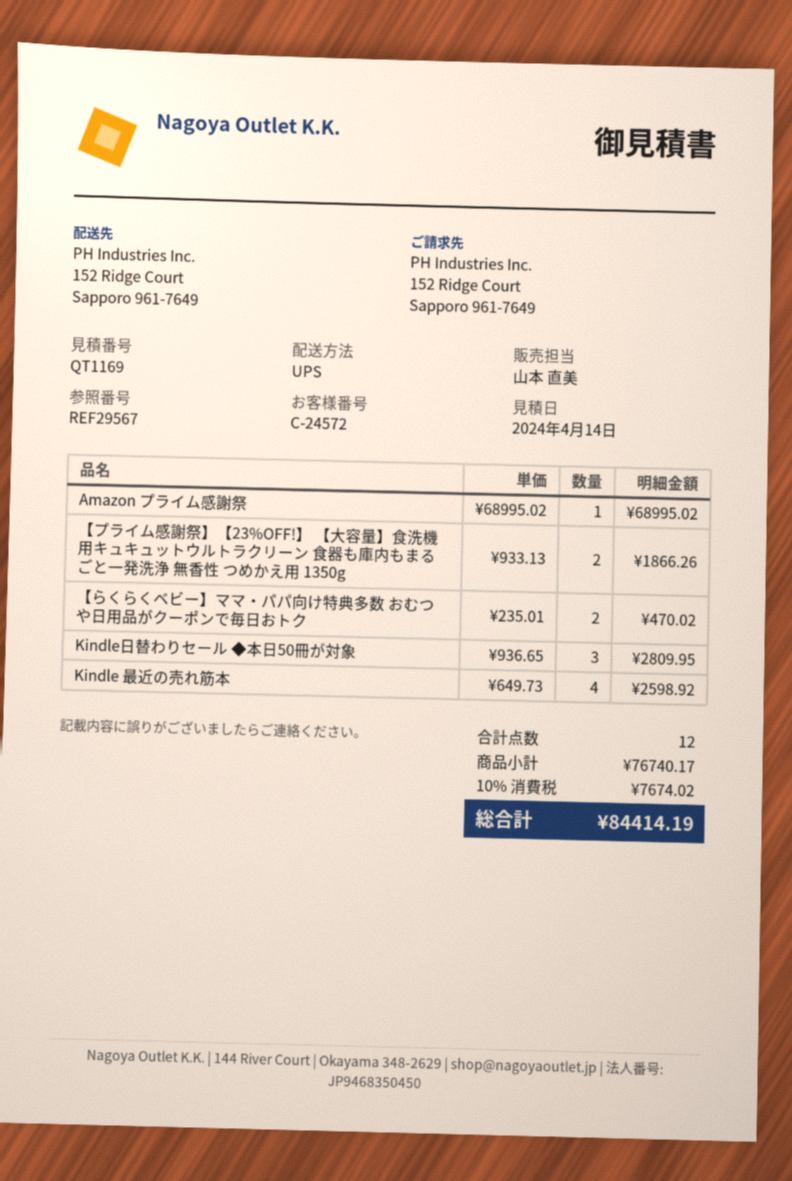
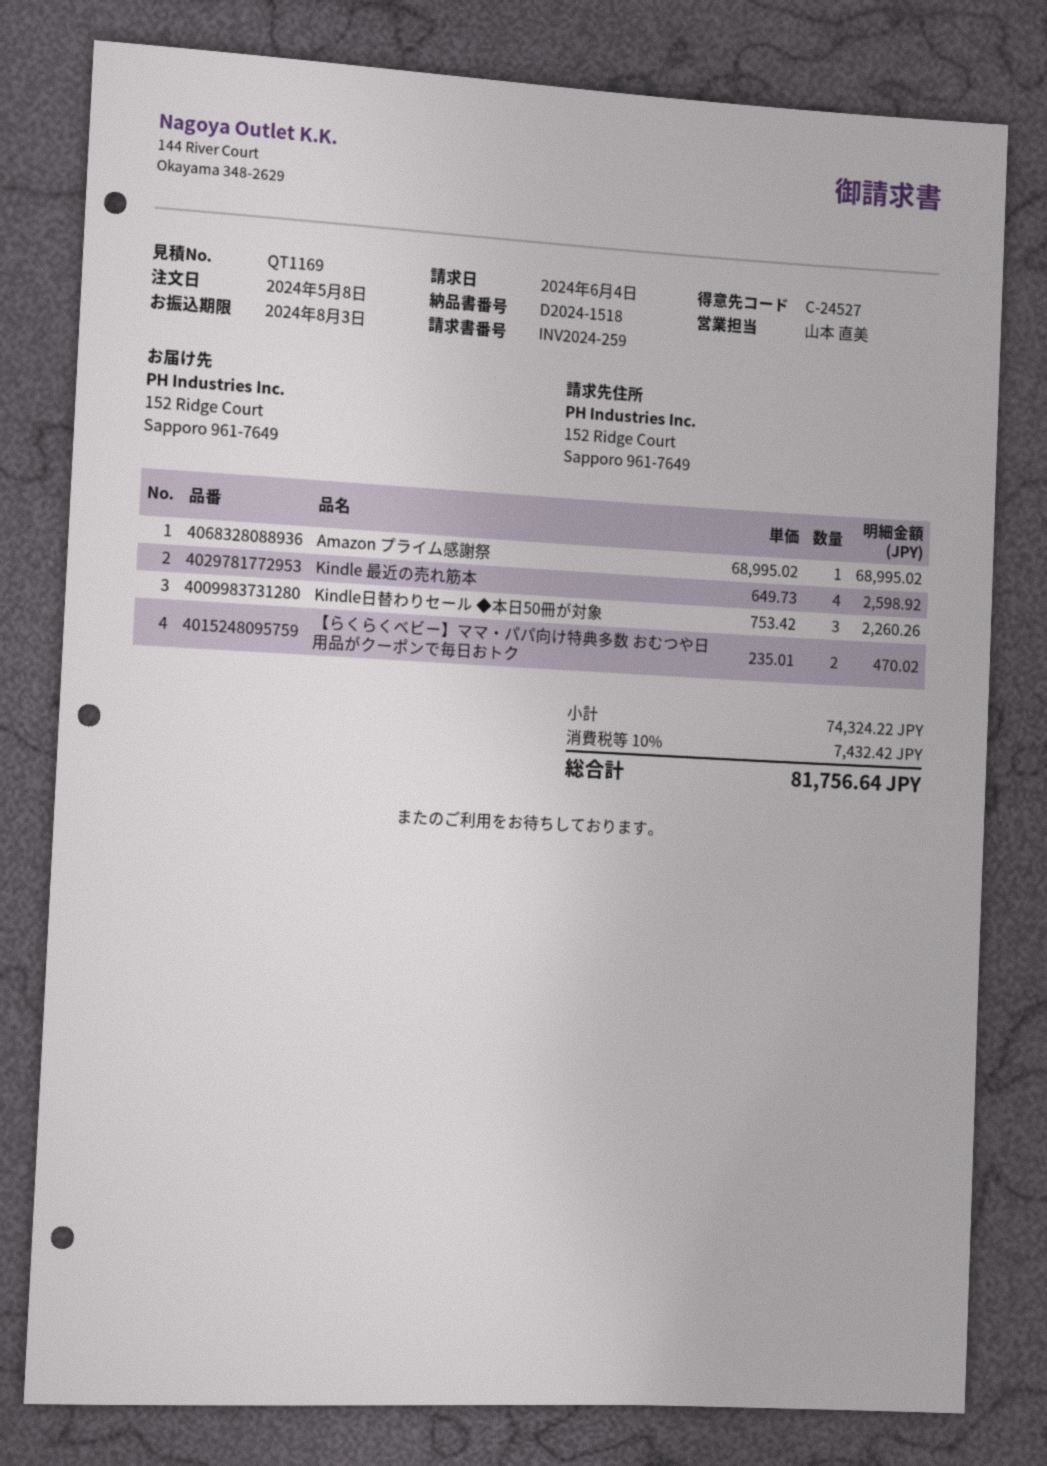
customer number: C-24572 -> C-24527
【プライム感謝祭】【23%OFF!】 【大容量】食洗機用キュキュットウルトラクリーン 食器も庫内もまるごと一発洗浄 無香性 つめかえ用 1350g: 2 x 933.13 = 1866.26 -> none
Kindle日替わりセール ◆本日50冊が対象: 3 x 936.65 = 2809.95 -> 3 x 753.42 = 2260.26
subtotal: 76740.17 -> 74324.22
tax: 10% = 7674.02 -> 10% = 7432.42
total: 84414.19 -> 81756.64

